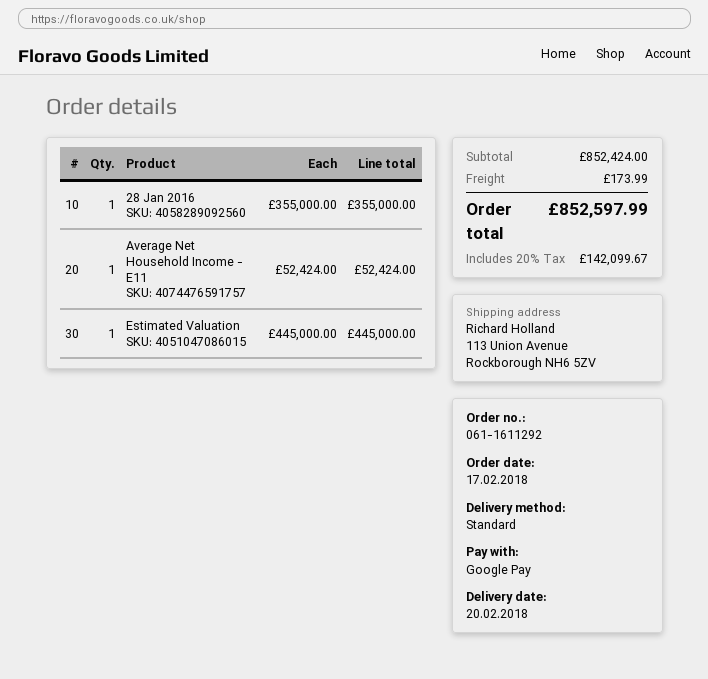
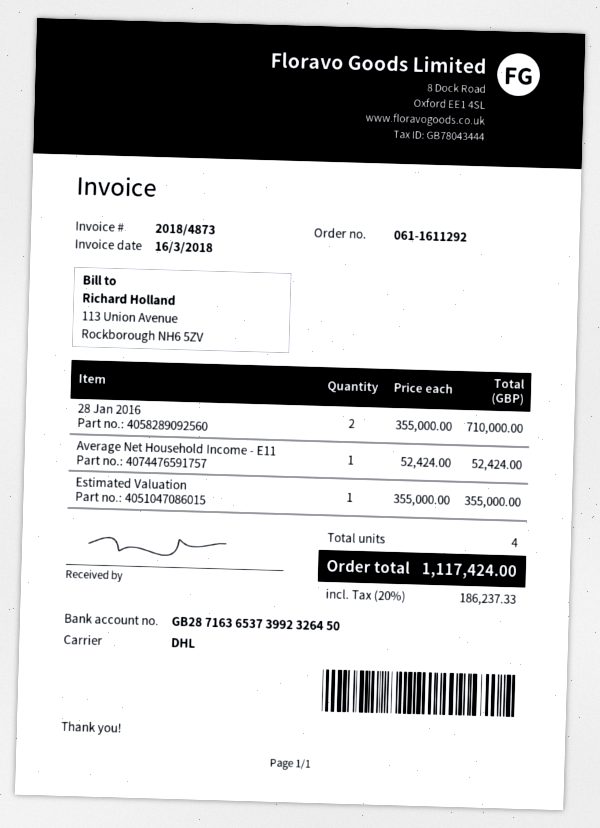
shipping method: standard -> DHL
28 Jan 2016: 1 x 355000.00 = 355000.00 -> 2 x 355000.00 = 710000.00
Estimated Valuation: 1 x 445000.00 = 445000.00 -> 1 x 355000.00 = 355000.00
shipping: 173.99 -> none
tax: 20% = 142099.67 -> 20% = 186237.33
total: 852597.99 -> 1117424.00

